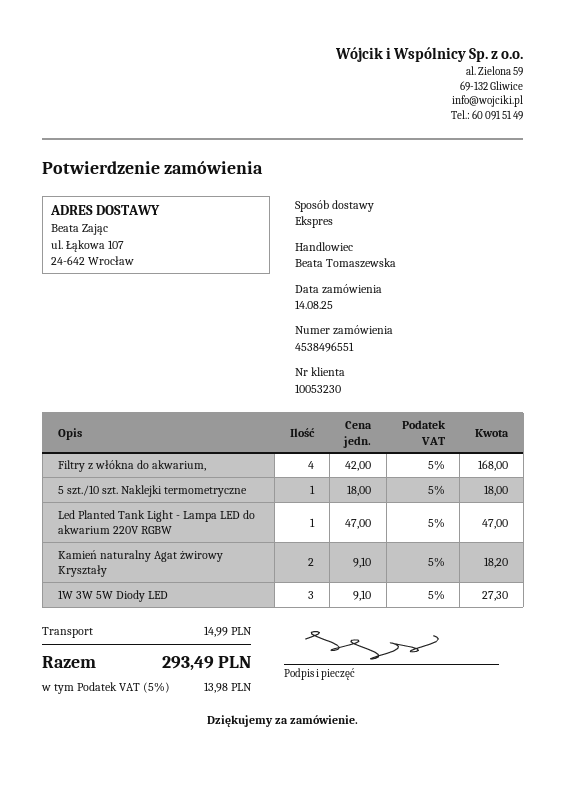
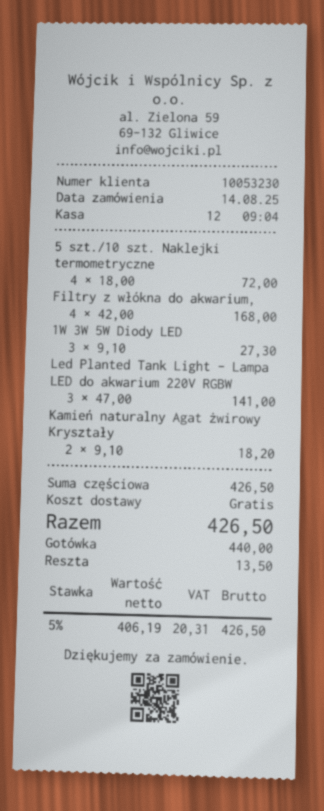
5 szt./10 szt. Naklejki termometryczne: 1 x 18.00 = 18.00 -> 4 x 18.00 = 72.00
Led Planted Tank Light - Lampa LED do akwarium 220V RGBW: 1 x 47.00 = 47.00 -> 3 x 47.00 = 141.00
shipping: 14.99 -> 0.00
tax: 5% = 13.98 -> 5% = 20.31
total: 293.49 -> 426.50

